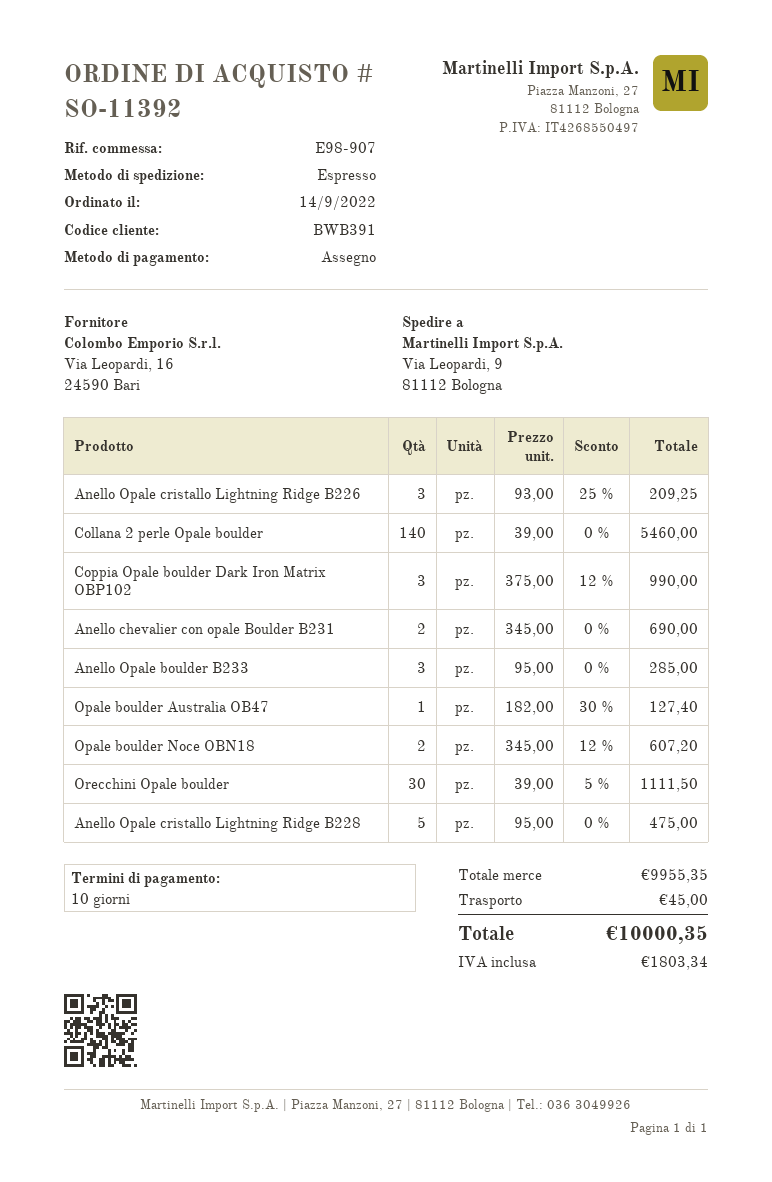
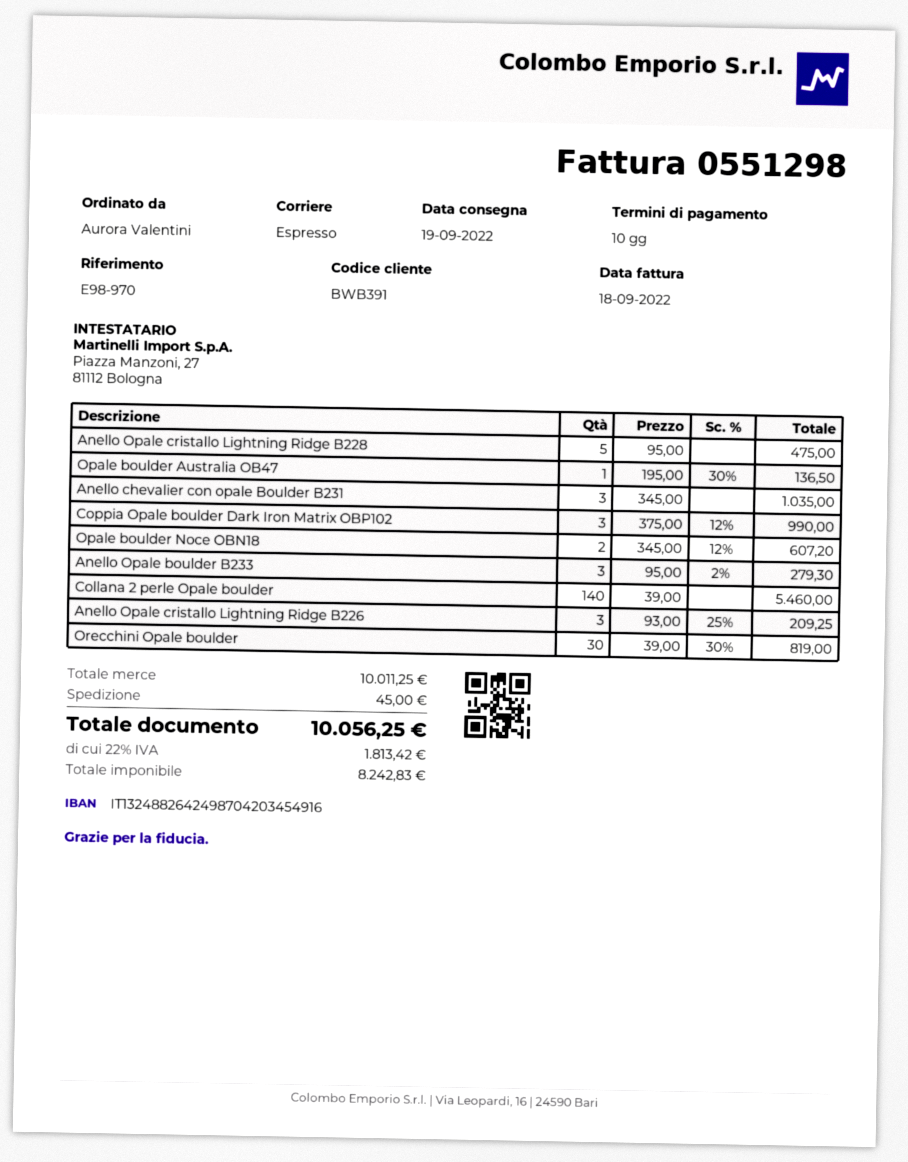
reference: E98-907 -> E98-970
Anello chevalier con opale Boulder B231: 2 x 345.00 = 690.00 -> 3 x 345.00 = 1035.00
Anello Opale boulder B233: 3 x 95.00 = 285.00 -> 3 x 95.00 - 2% = 279.30
Opale boulder Australia OB47: 1 x 182.00 - 30% = 127.40 -> 1 x 195.00 - 30% = 136.50
Orecchini Opale boulder: 30 x 39.00 - 5% = 1111.50 -> 30 x 39.00 - 30% = 819.00
subtotal: 9955.35 -> 10011.25
tax: 1803.34 -> 1813.42
total: 10000.35 -> 10056.25

